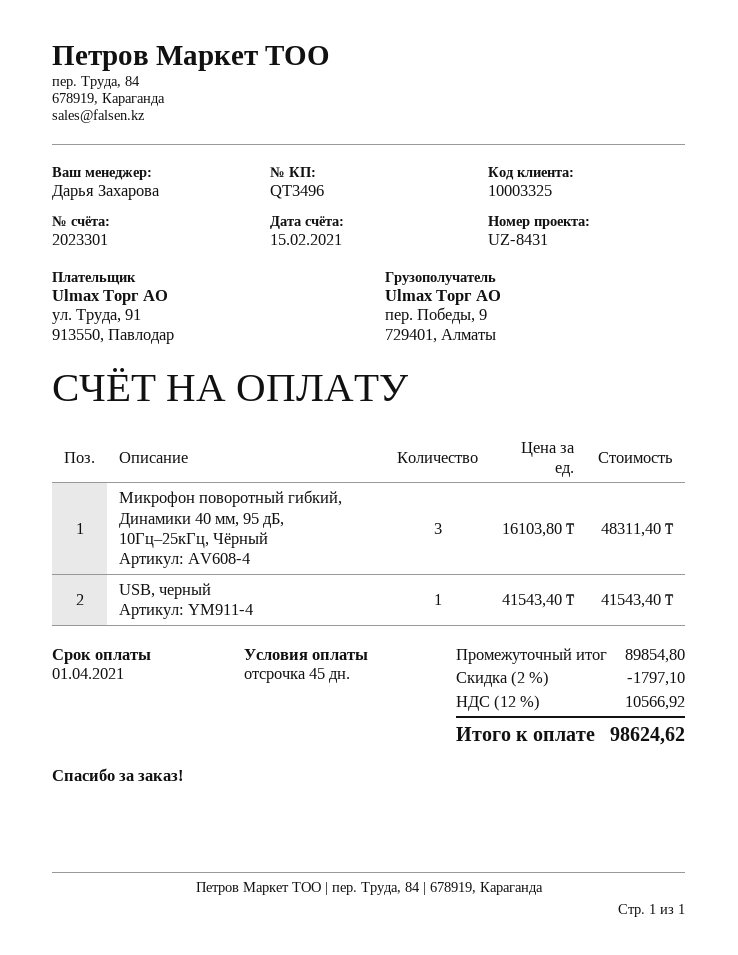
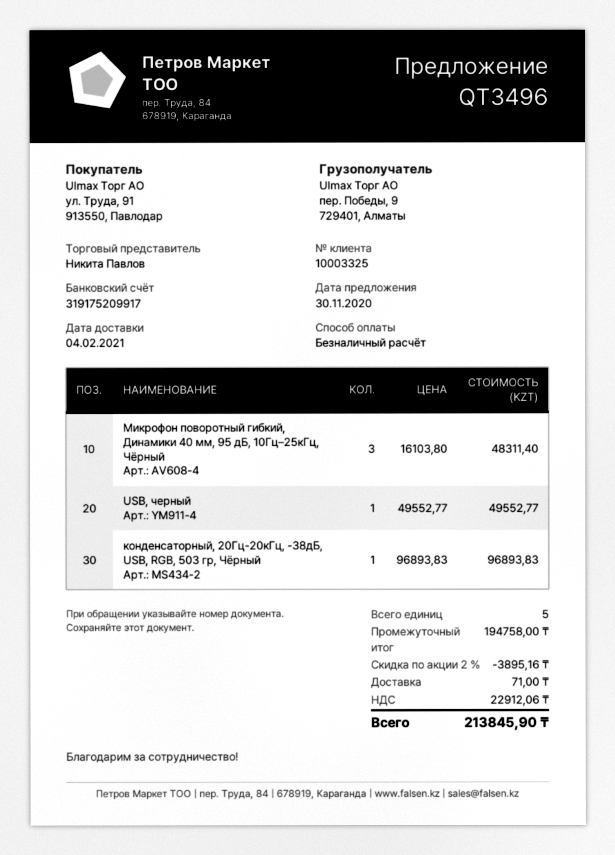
sales rep: Дарья Захарова -> Никита Павлов
USB, черный: 1 x 41543.40 = 41543.40 -> 1 x 49552.77 = 49552.77
конденсаторный, 20Гц-20кГц, -38дБ, USB, RGB, 503 гр, Чёрный: none -> 1 x 96893.83 = 96893.83
subtotal: 89854.80 -> 194758.00
discount: 2% = 1797.10 -> 2% = 3895.16
shipping: none -> 71.00
tax: 10566.92 -> 22912.06
total: 98624.62 -> 213845.90

